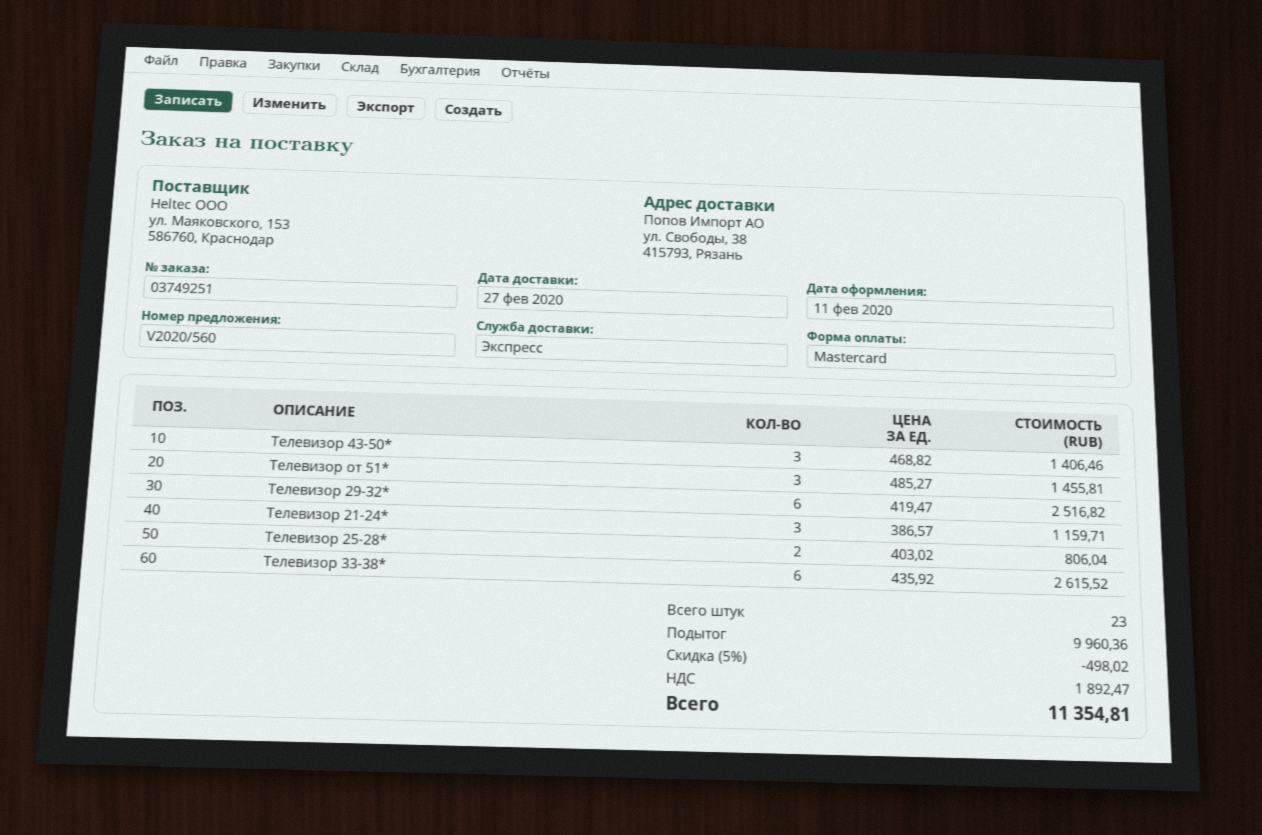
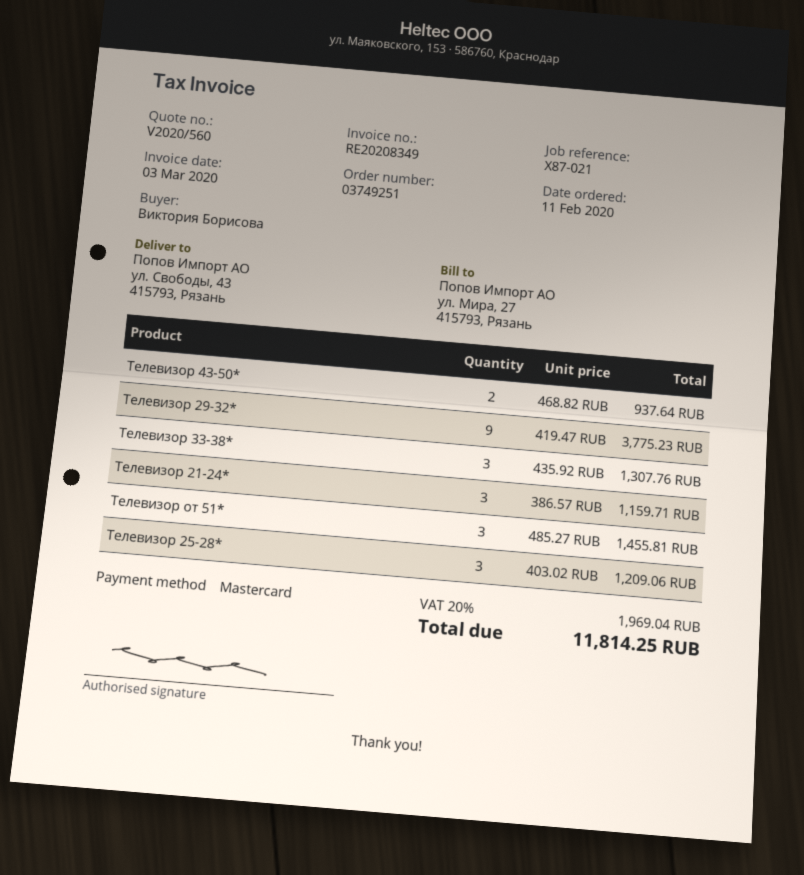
ship to: ул. Свободы, 38, 415793, Рязань -> ул. Свободы, 43, 415793, Рязань
Телевизор 43-50*: 3 x 468.82 = 1406.46 -> 2 x 468.82 = 937.64
Телевизор 29-32*: 6 x 419.47 = 2516.82 -> 9 x 419.47 = 3775.23
Телевизор 25-28*: 2 x 403.02 = 806.04 -> 3 x 403.02 = 1209.06
Телевизор 33-38*: 6 x 435.92 = 2615.52 -> 3 x 435.92 = 1307.76
discount: 5% = 498.02 -> none
tax: 1892.47 -> 1969.04
total: 11354.81 -> 11814.25

